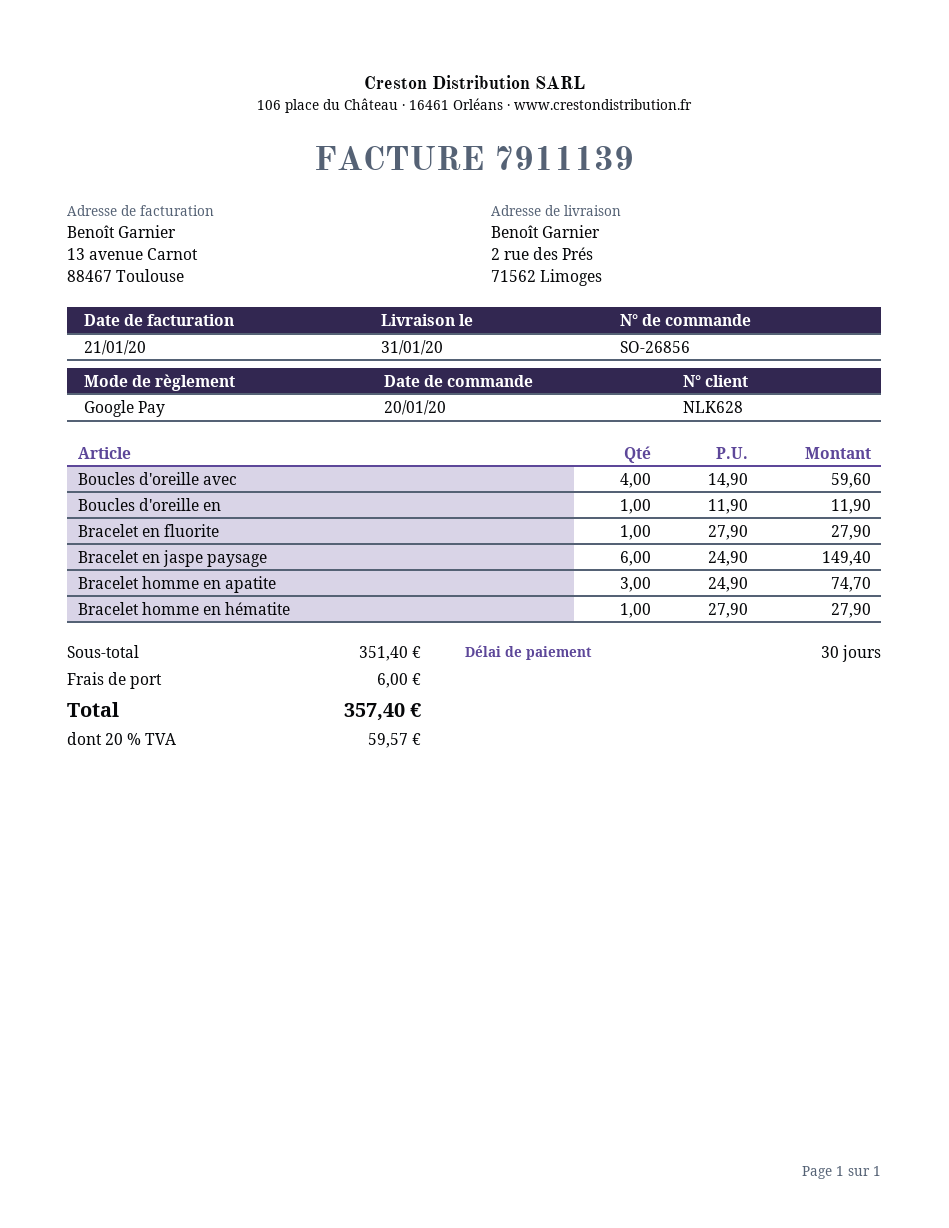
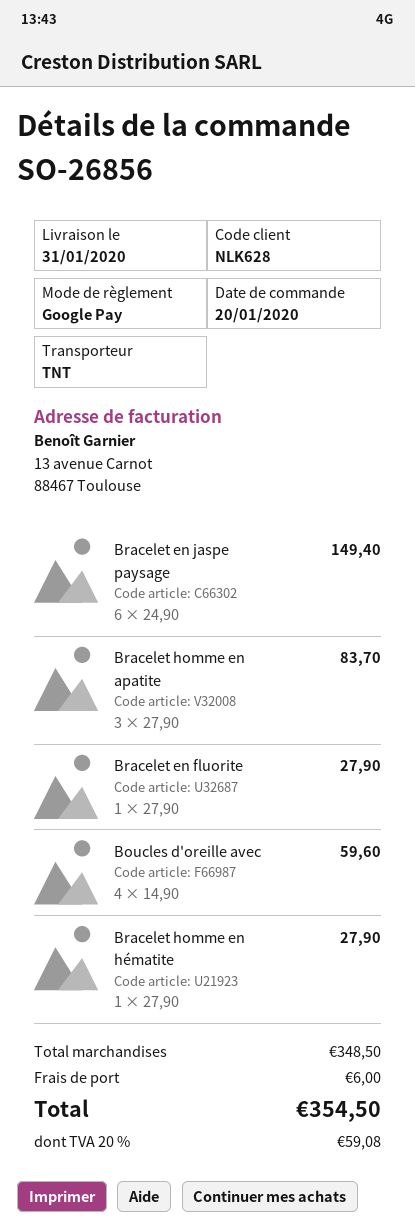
Boucles d'oreille en: 1 x 11.90 = 11.90 -> none
Bracelet homme en apatite: 3 x 24.90 = 74.70 -> 3 x 27.90 = 83.70
subtotal: 351.40 -> 348.50
tax: 20% = 59.57 -> 20% = 59.08
total: 357.40 -> 354.50

